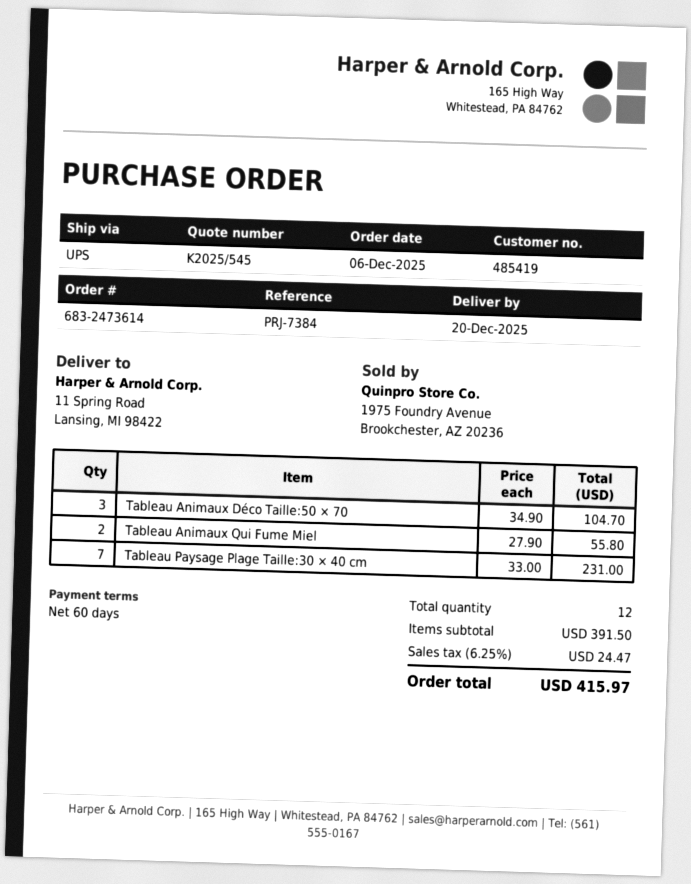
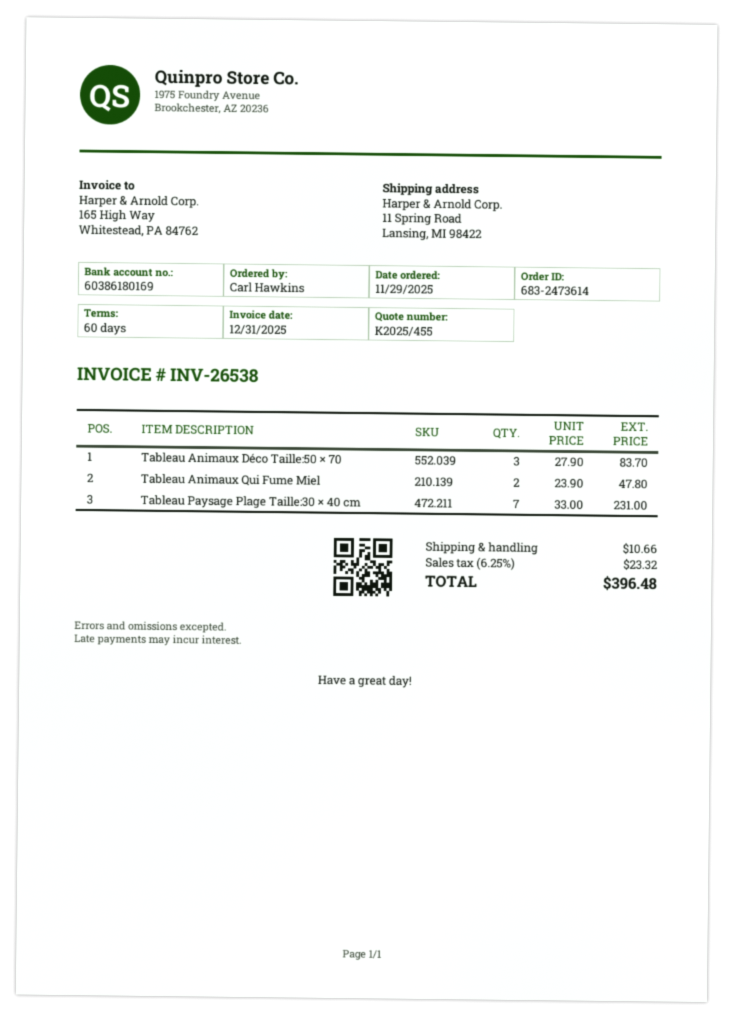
quote number: K2025/545 -> K2025/455
order date: 2025-12-06 -> 2025-11-29
Tableau Animaux Déco Taille:50 × 70: 3 x 34.90 = 104.70 -> 3 x 27.90 = 83.70
Tableau Animaux Qui Fume Miel: 2 x 27.90 = 55.80 -> 2 x 23.90 = 47.80
shipping: none -> 10.66
tax: 6.25% = 24.47 -> 6.25% = 23.32
total: 415.97 -> 396.48

